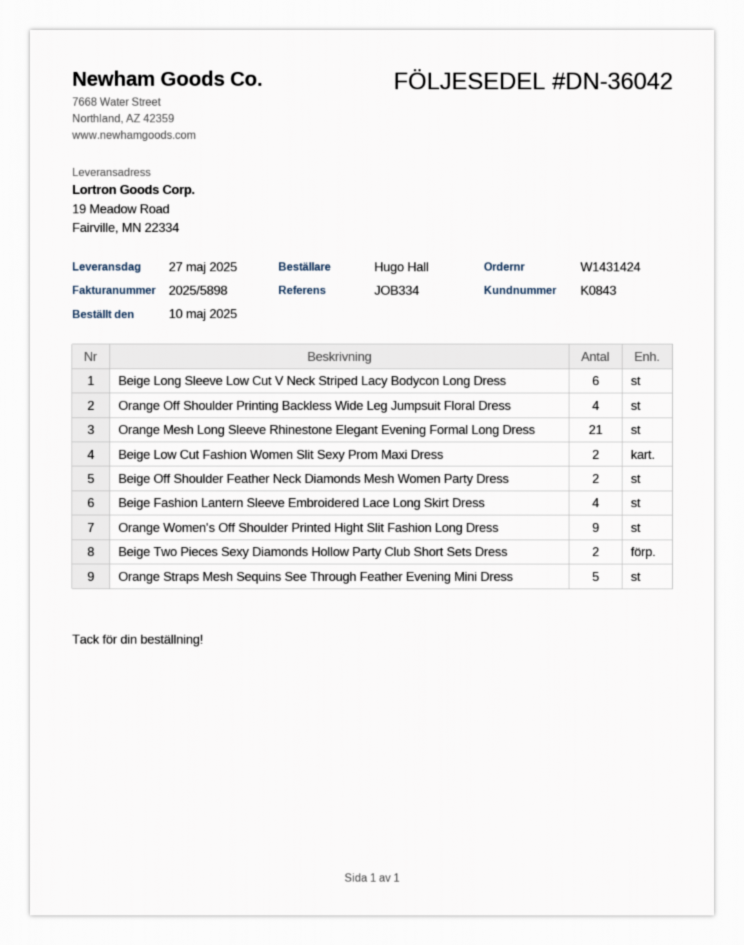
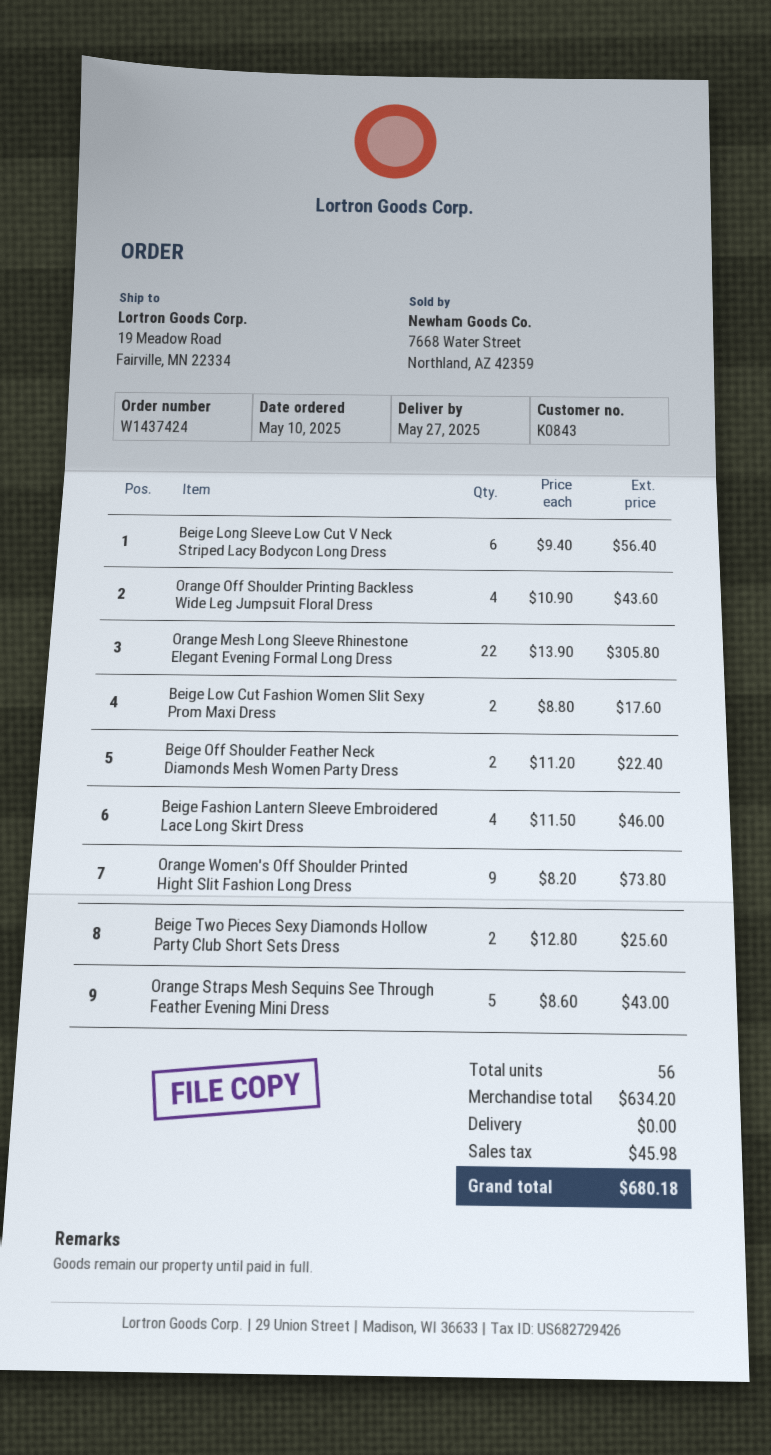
order number: W1431424 -> W1437424
Orange Mesh Long Sleeve Rhinestone Elegant Evening Formal Long Dress: 21 -> 22

